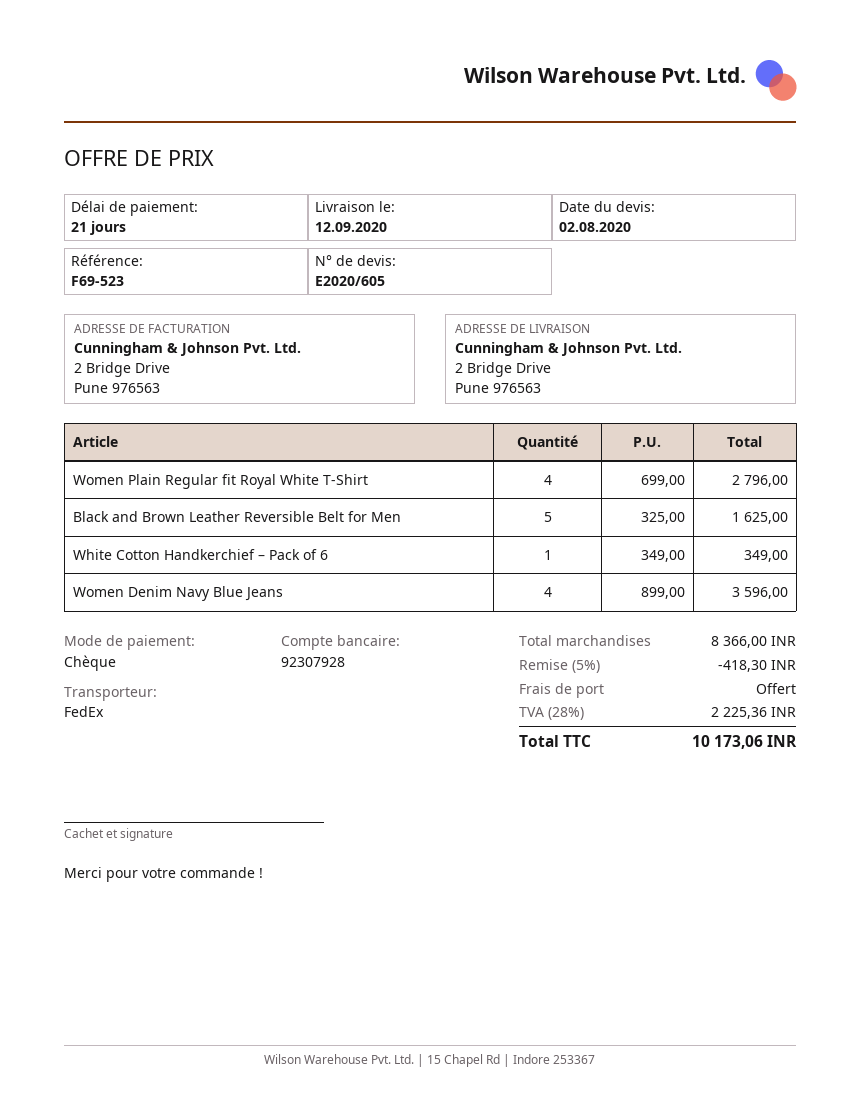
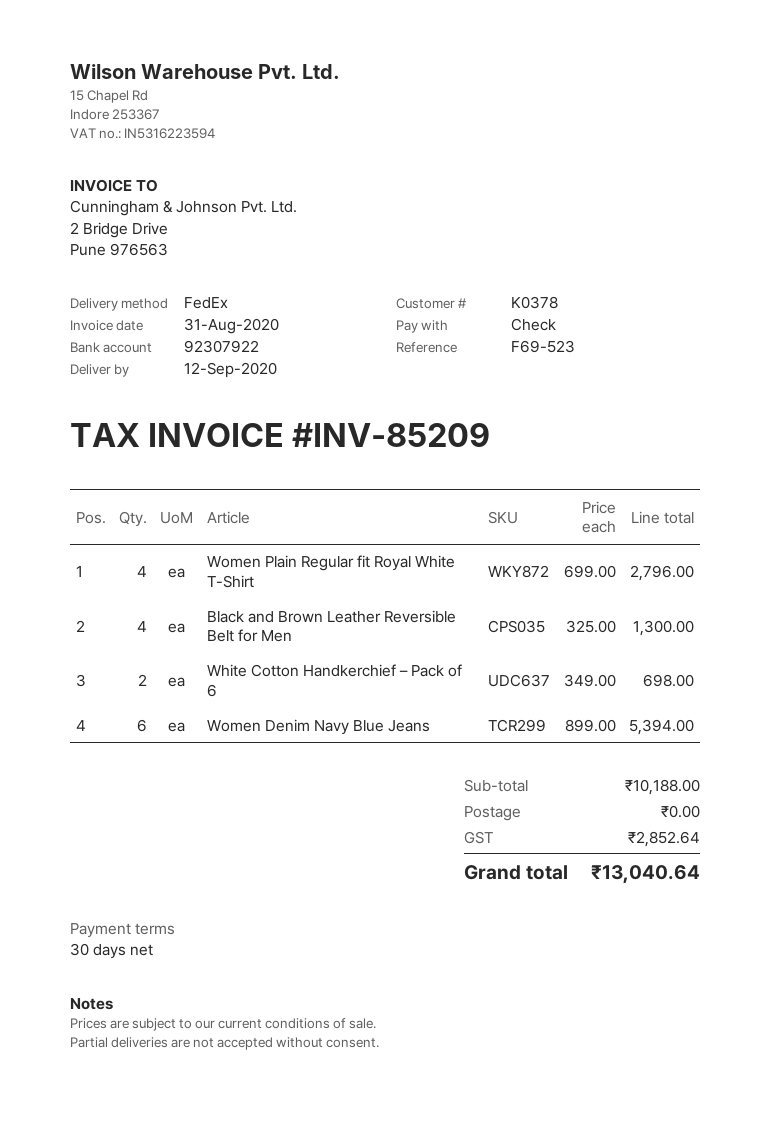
payment terms: 21 days -> 30 days
bank account: 92307928 -> 92307922
Black and Brown Leather Reversible Belt for Men: 5 x 325.00 = 1625.00 -> 4 x 325.00 = 1300.00
White Cotton Handkerchief – Pack of 6: 1 x 349.00 = 349.00 -> 2 x 349.00 = 698.00
Women Denim Navy Blue Jeans: 4 x 899.00 = 3596.00 -> 6 x 899.00 = 5394.00
subtotal: 8366.00 -> 10188.00
discount: 5% = 418.30 -> none
tax: 2225.36 -> 2852.64
total: 10173.06 -> 13040.64

